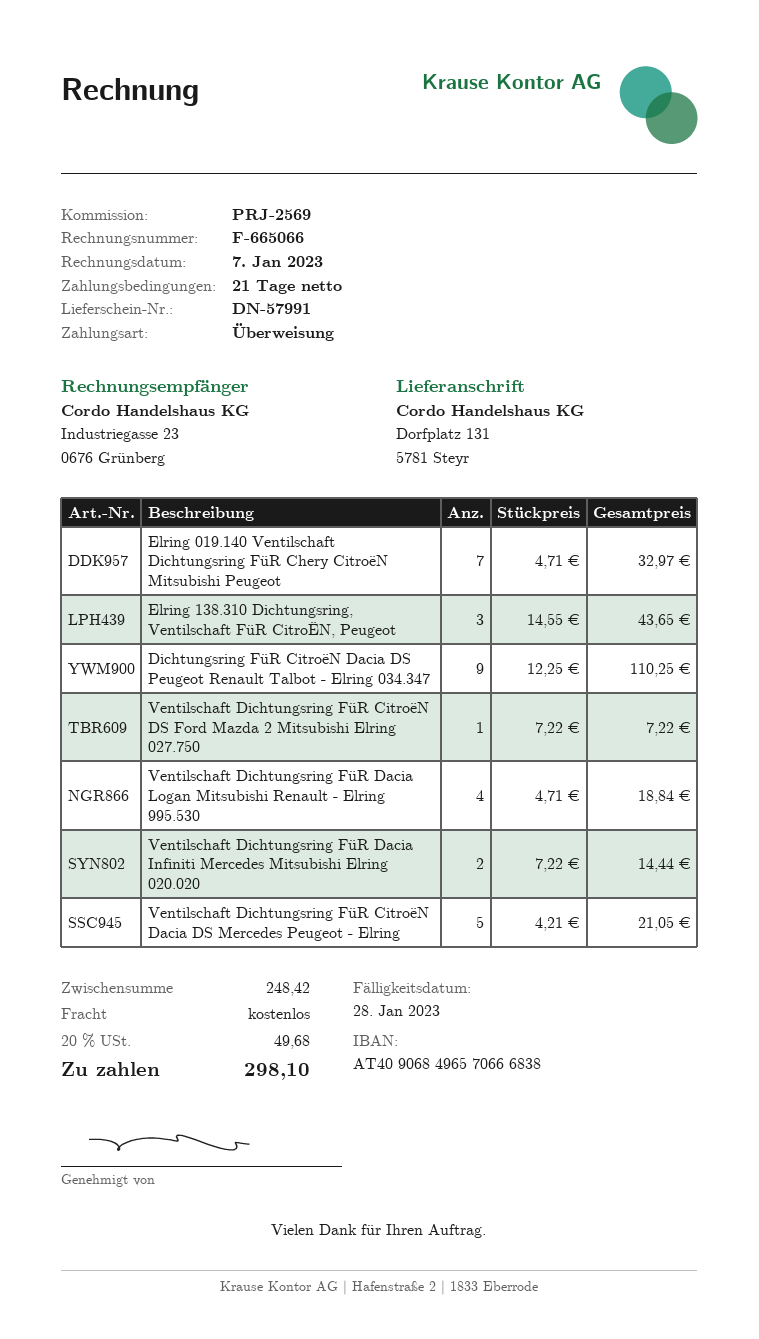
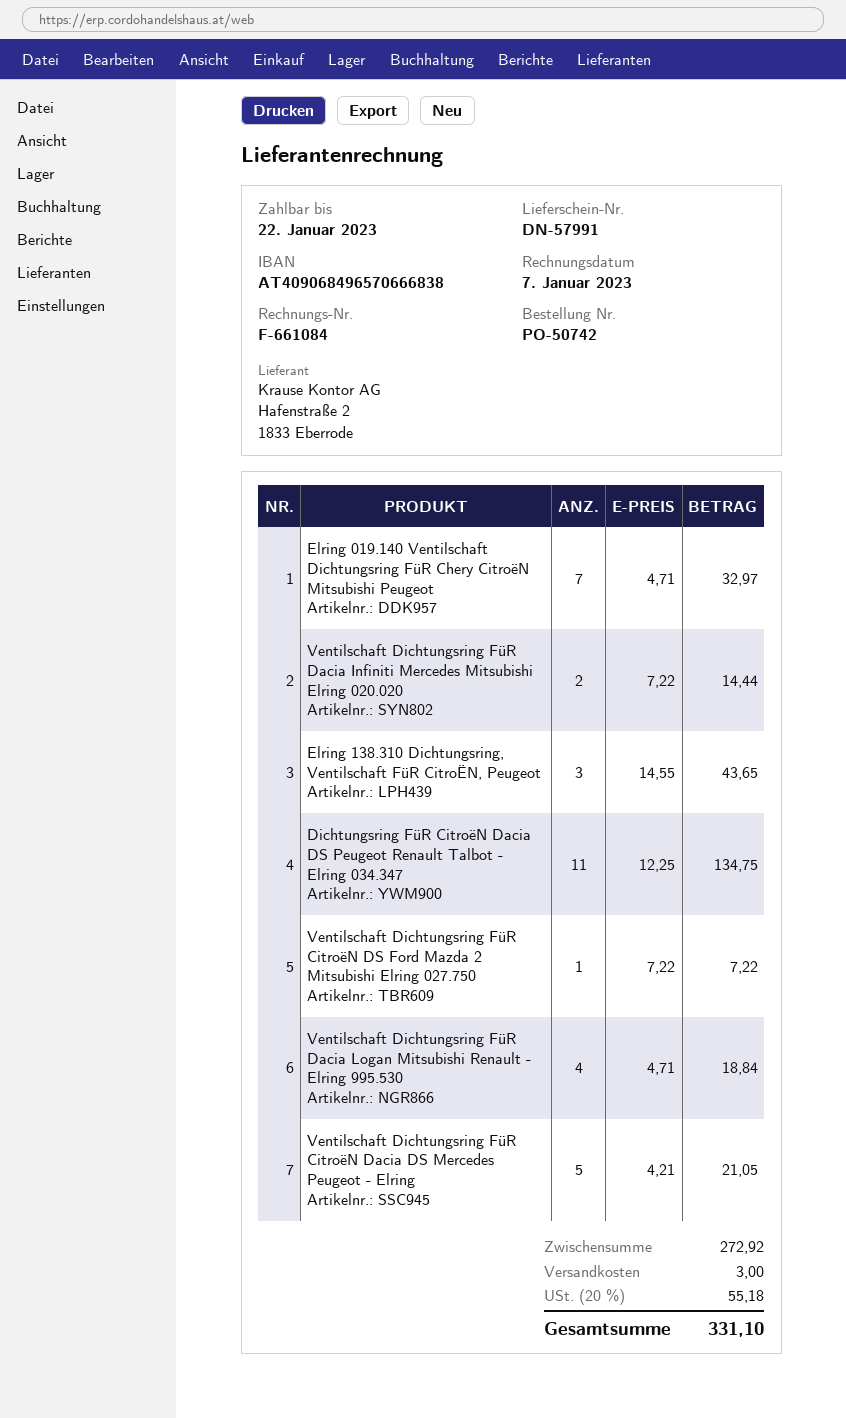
invoice number: F-665066 -> F-661084
due date: 2023-01-28 -> 2023-01-22
Dichtungsring FüR CitroëN Dacia DS Peugeot Renault Talbot - Elring 034.347: 9 x 12.25 = 110.25 -> 11 x 12.25 = 134.75
subtotal: 248.42 -> 272.92
shipping: 0.00 -> 3.00
tax: 20% = 49.68 -> 20% = 55.18
total: 298.10 -> 331.10

